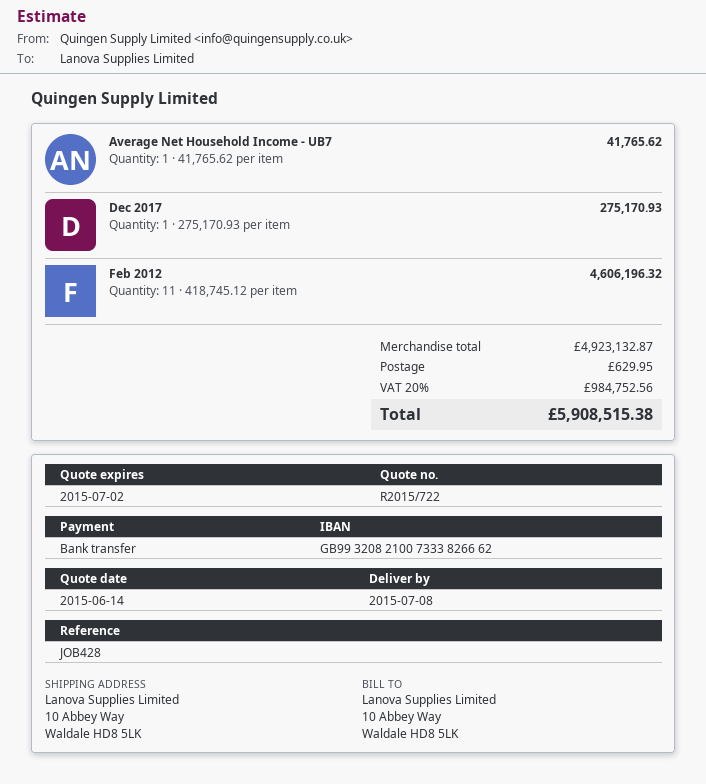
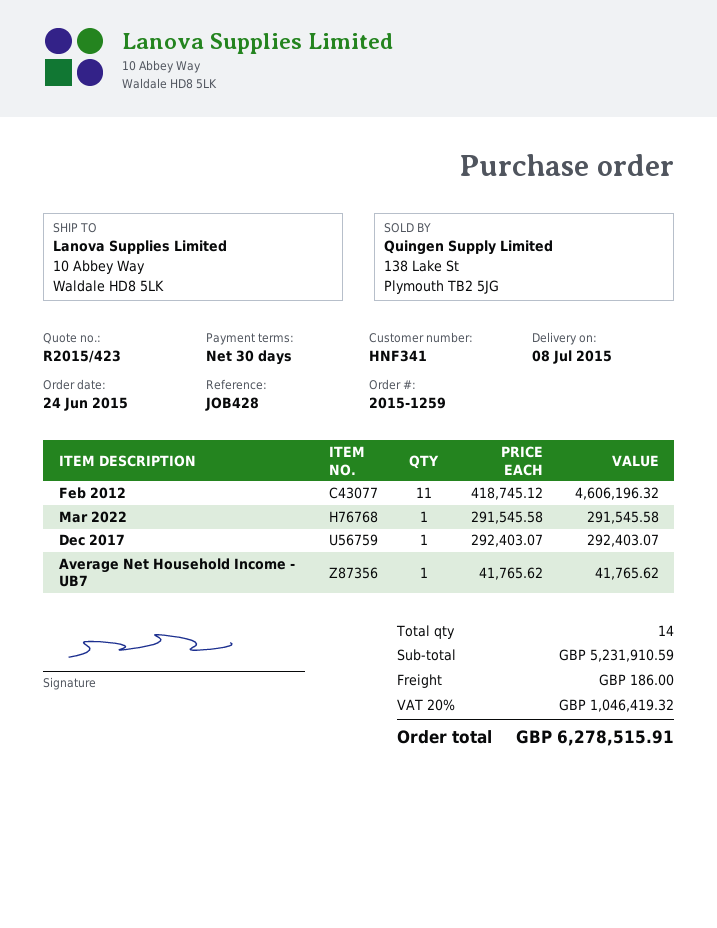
quote number: R2015/722 -> R2015/423
Dec 2017: 1 x 275170.93 = 275170.93 -> 1 x 292403.07 = 292403.07
Mar 2022: none -> 1 x 291545.58 = 291545.58
subtotal: 4923132.87 -> 5231910.59
shipping: 629.95 -> 186.00
tax: 20% = 984752.56 -> 20% = 1046419.32
total: 5908515.38 -> 6278515.91

